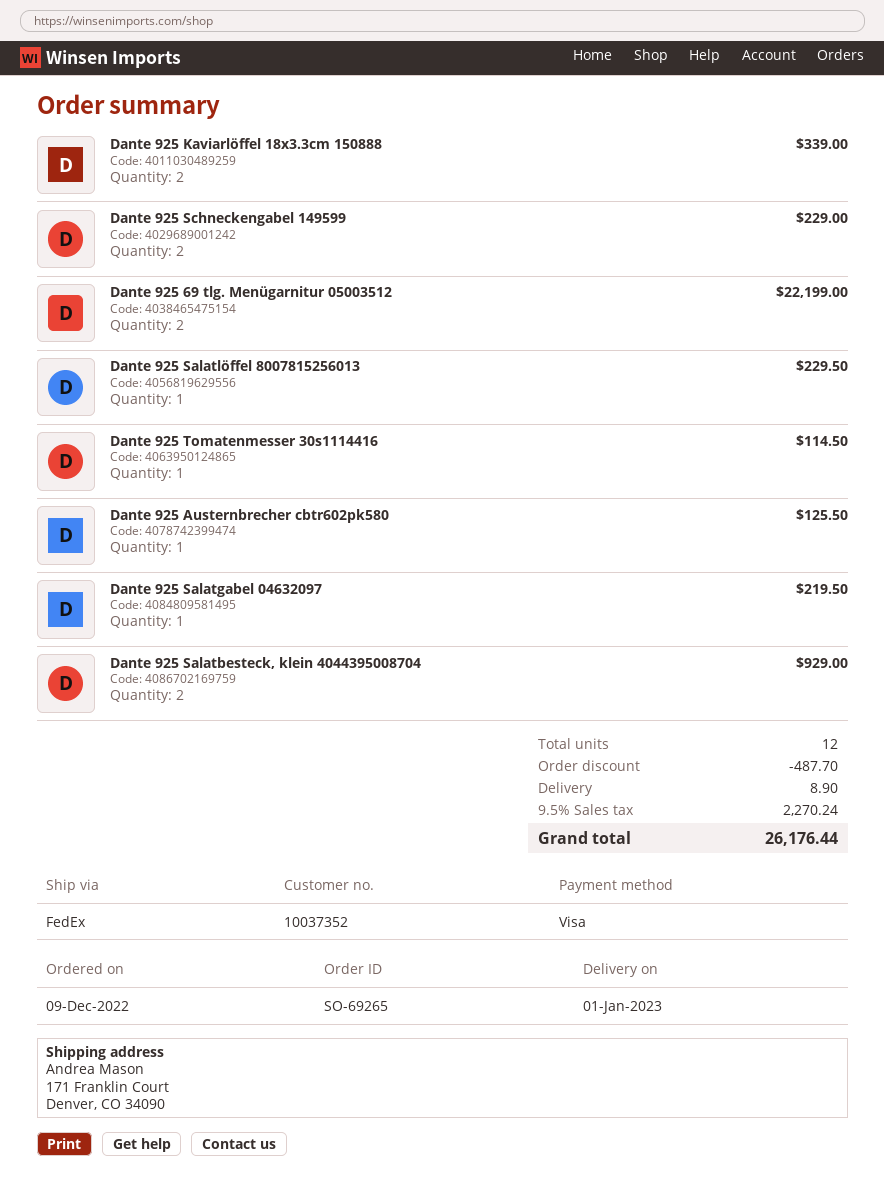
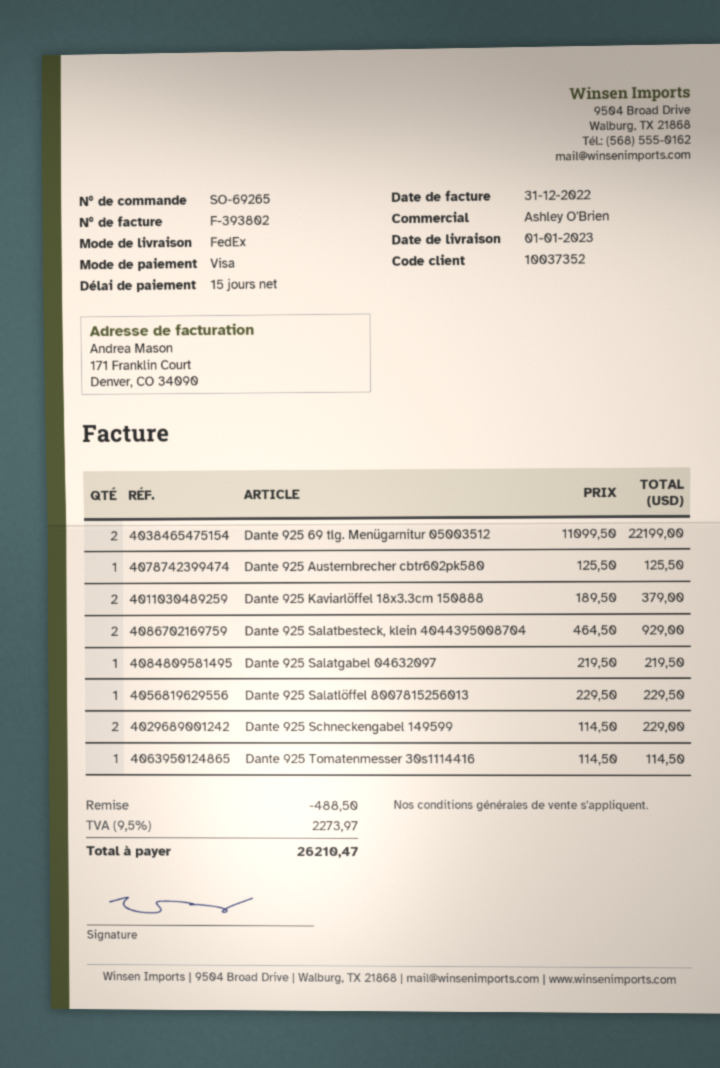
Dante 925 Kaviarlöffel 18x3.3cm 150888: 2 for 339.00 -> 2 for 379.00
discount: 487.70 -> 488.50
shipping: 8.90 -> none
tax: 9.5% = 2270.24 -> 9.5% = 2273.97
total: 26176.44 -> 26210.47

